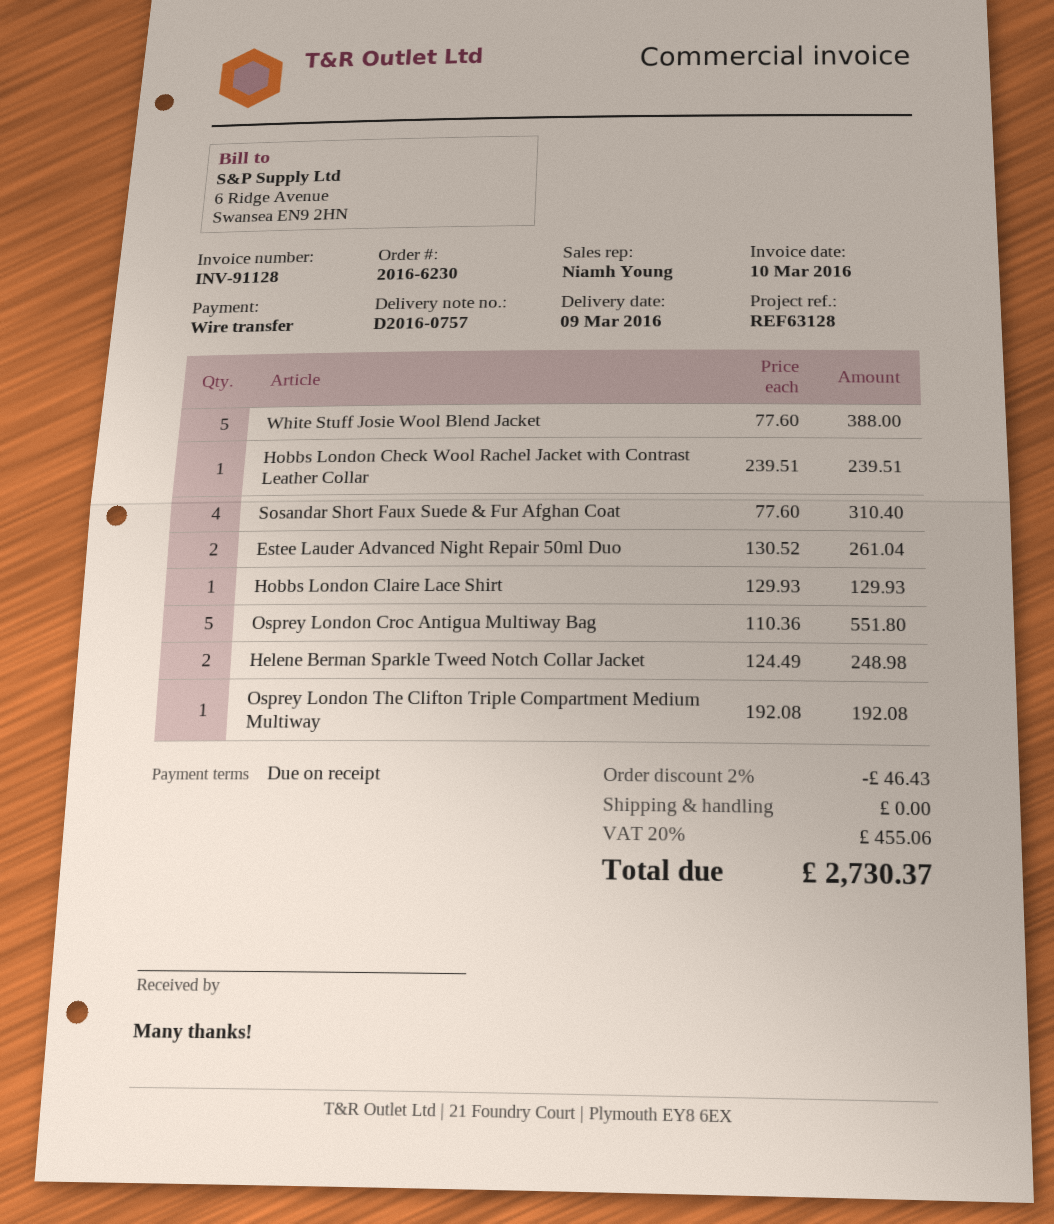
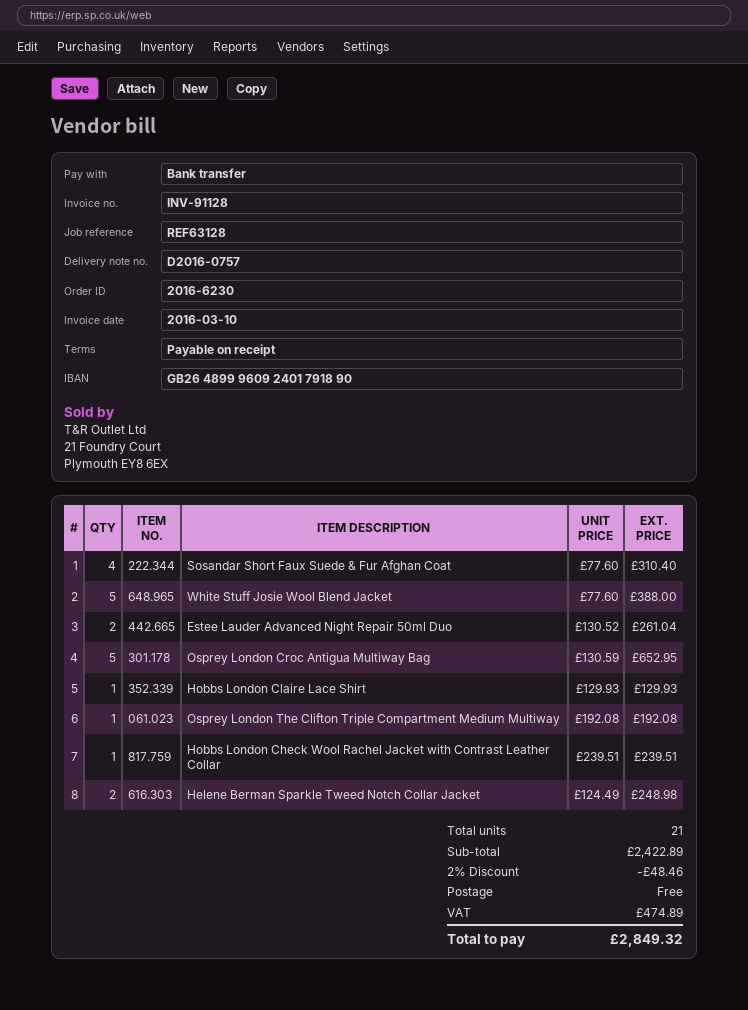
Osprey London Croc Antigua Multiway Bag: 5 x 110.36 = 551.80 -> 5 x 130.59 = 652.95
discount: 2% = 46.43 -> 2% = 48.46
tax: 455.06 -> 474.89
total: 2730.37 -> 2849.32

